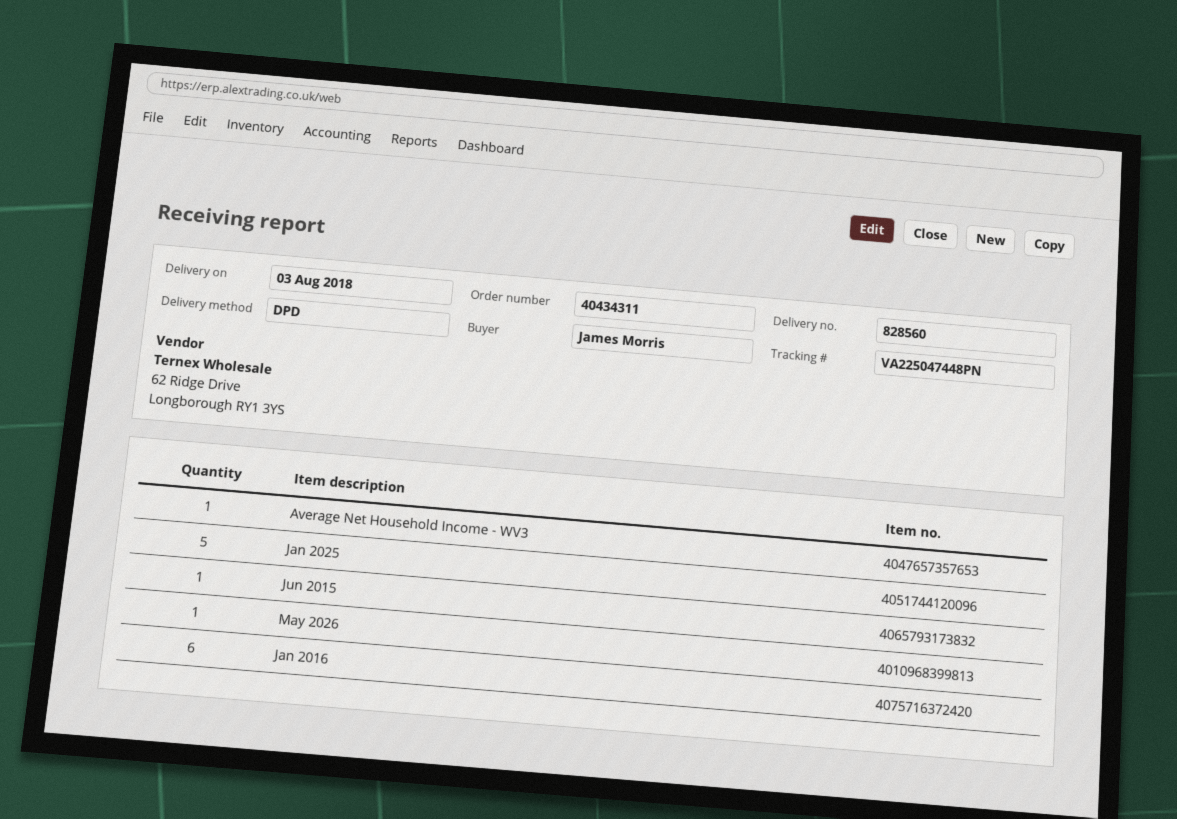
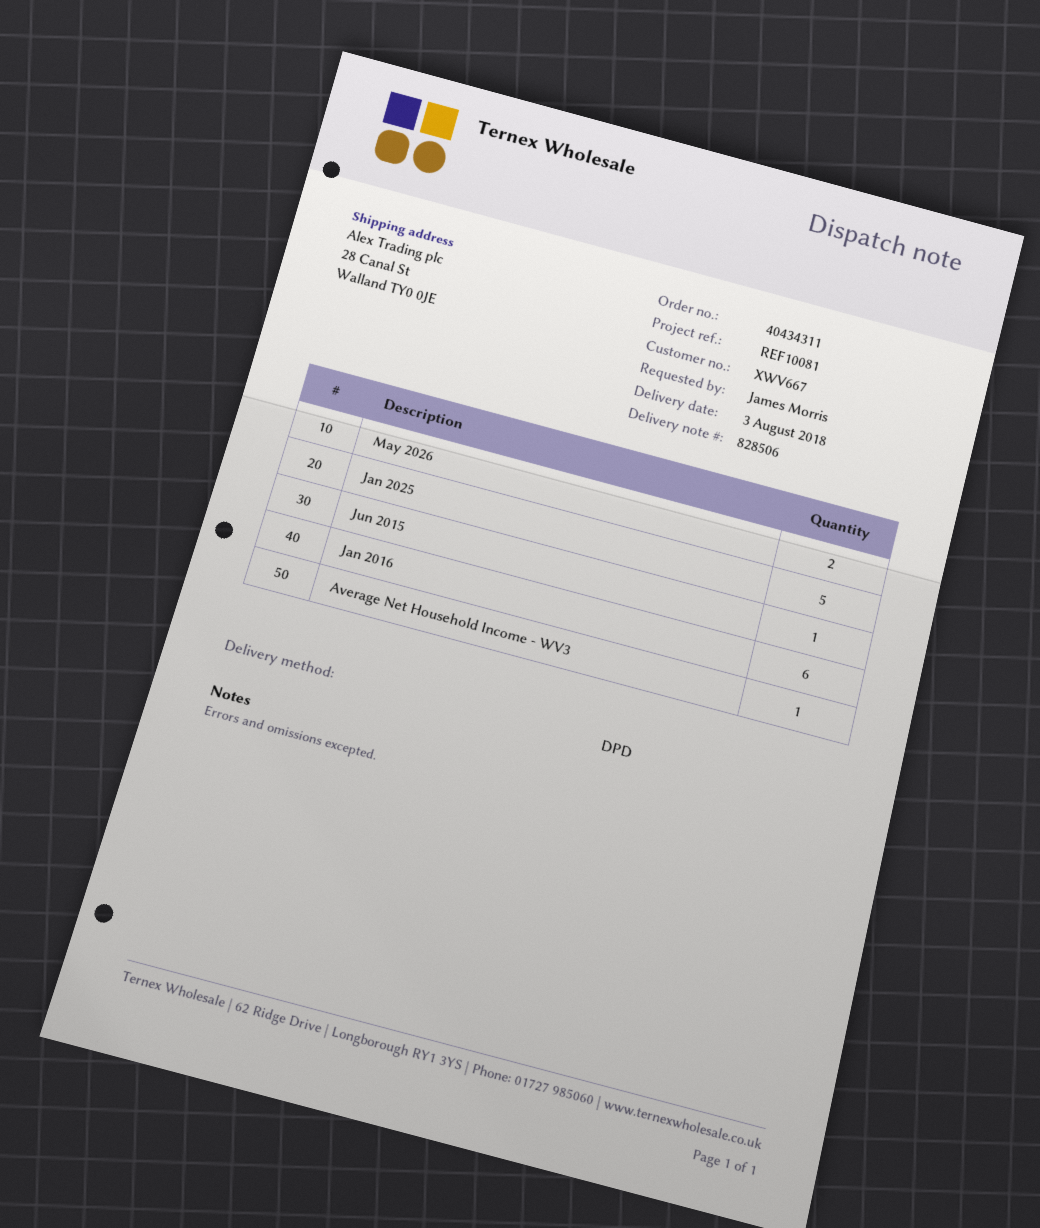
delivery note number: 828560 -> 828506
May 2026: 1 -> 2

